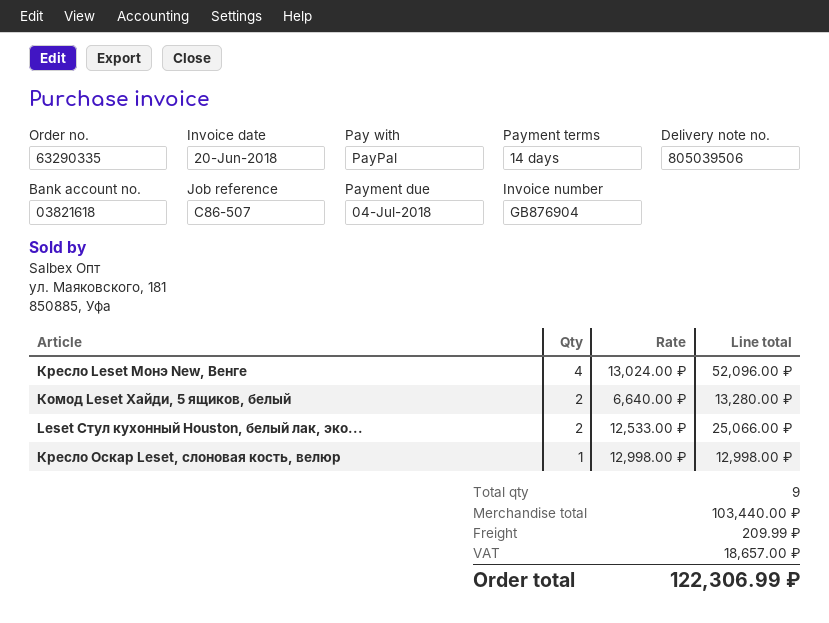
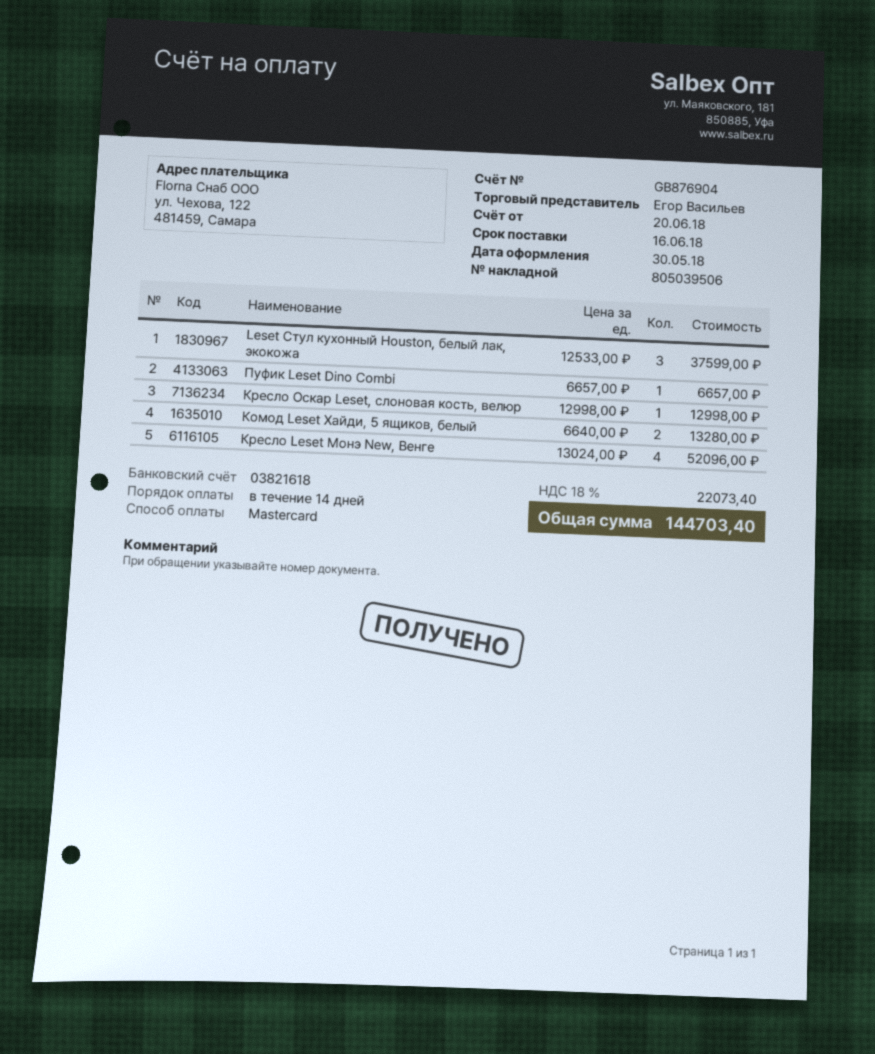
payment method: PayPal -> Mastercard
Leset Стул кухонный Houston, белый лак, эко...: 2 x 12533.00 = 25066.00 -> 3 x 12533.00 = 37599.00
Пуфик Leset Dino Combi: none -> 1 x 6657.00 = 6657.00
shipping: 209.99 -> none
tax: 18657.00 -> 22073.40
total: 122306.99 -> 144703.40

